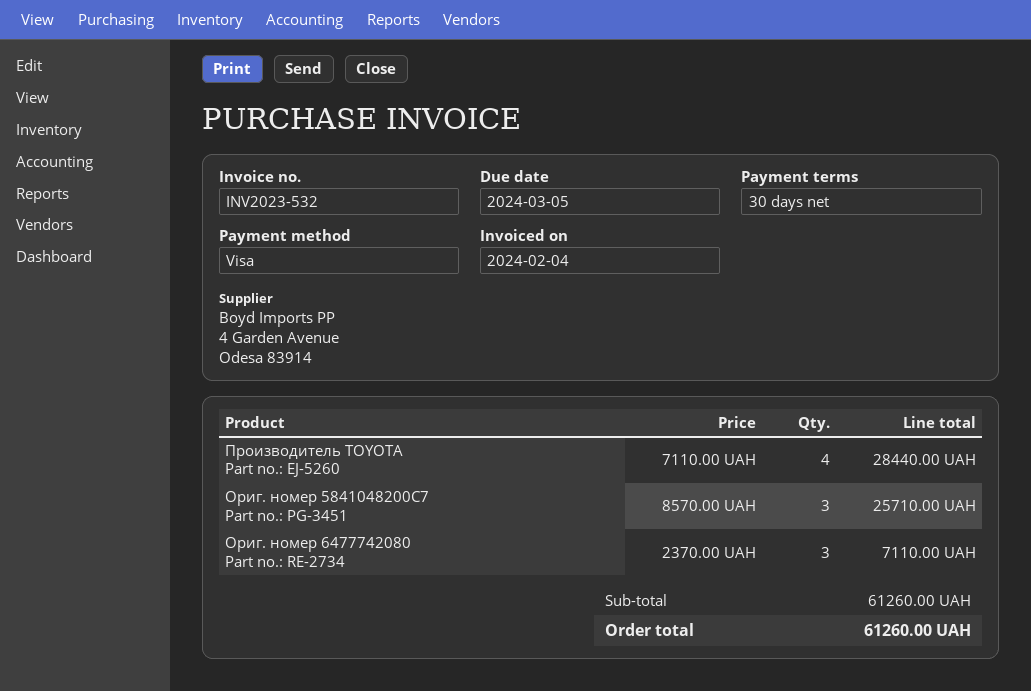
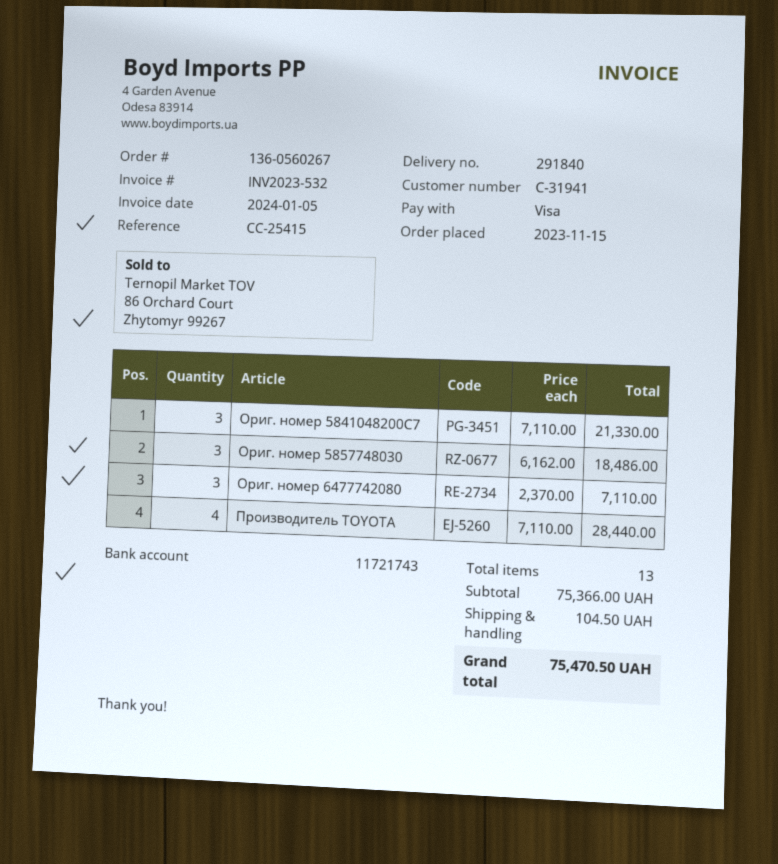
invoice date: 2024-02-04 -> 2024-01-05
Ориг. номер 5841048200C7: 3 x 8570.00 = 25710.00 -> 3 x 7110.00 = 21330.00
Ориг. номер 5857748030: none -> 3 x 6162.00 = 18486.00
subtotal: 61260.00 -> 75366.00
shipping: none -> 104.50
total: 61260.00 -> 75470.50

